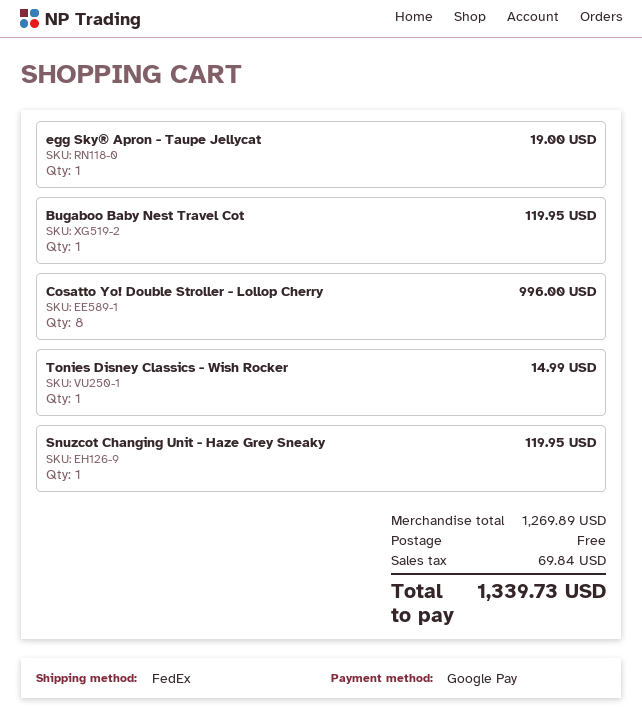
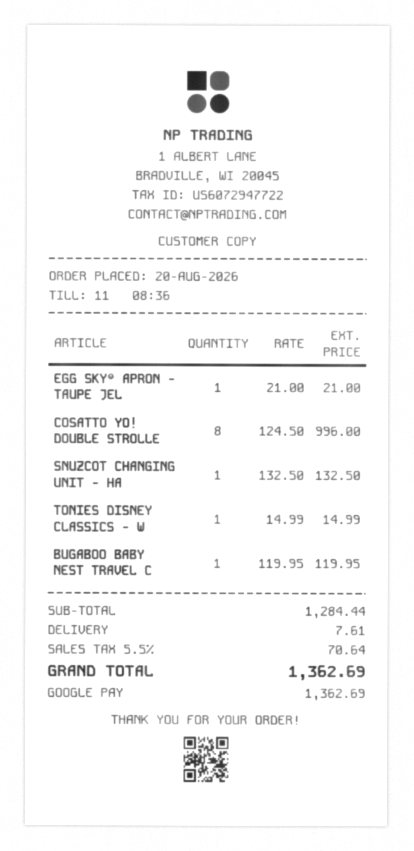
egg Sky® Apron - Taupe Jellycat: 1 for 19.00 -> 1 for 21.00
Snuzcot Changing Unit - Haze Grey Sneaky: 1 for 119.95 -> 1 for 132.50
subtotal: 1269.89 -> 1284.44
shipping: 0.00 -> 7.61
tax: 69.84 -> 70.64
total: 1339.73 -> 1362.69

